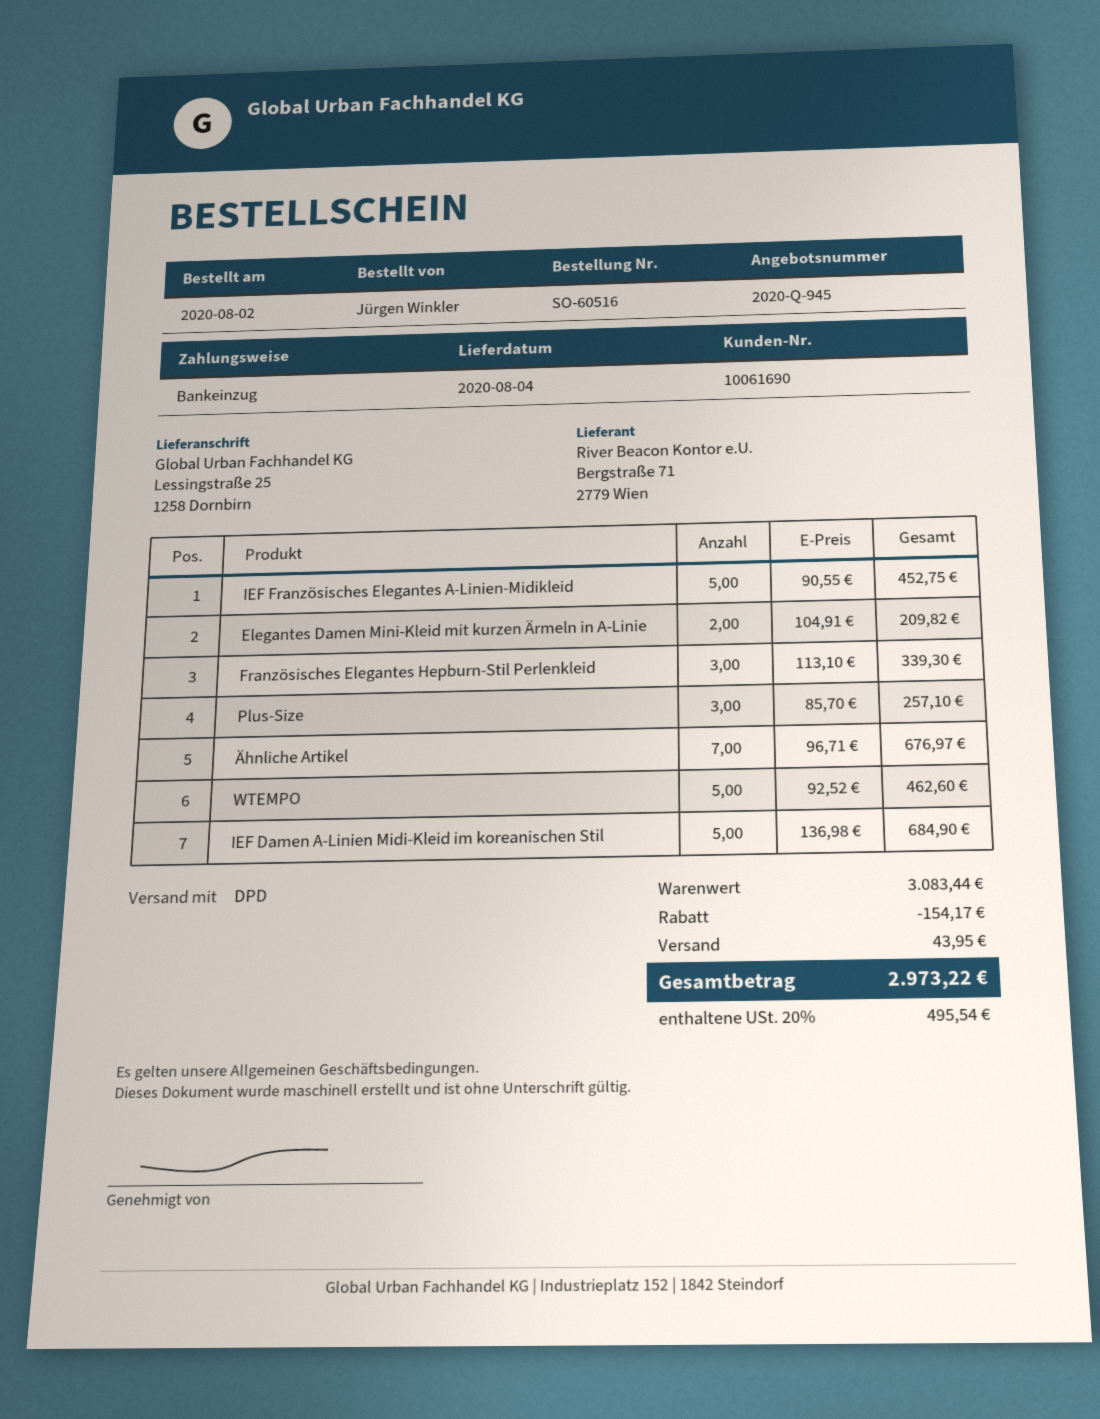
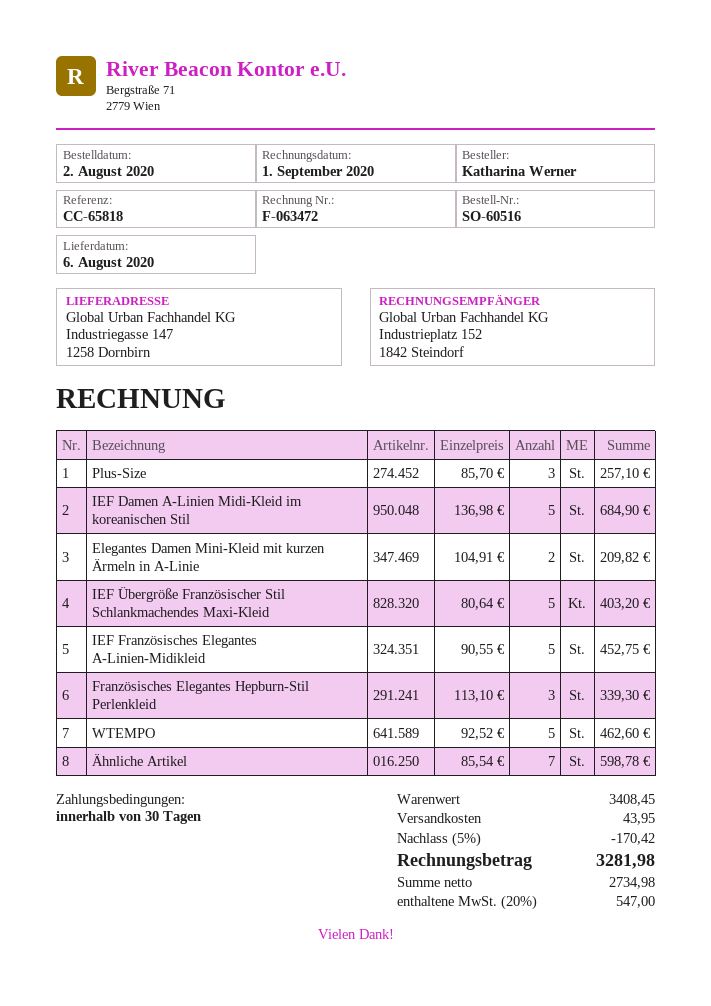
delivery date: 2020-08-04 -> 2020-08-06
ordered by: Jürgen Winkler -> Katharina Werner
ship to: Lessingstraße 25, 1258 Dornbirn -> Industriegasse 147, 1258 Dornbirn
Ähnliche Artikel: 7 x 96.71 = 676.97 -> 7 x 85.54 = 598.78
IEF Übergröße Französischer Stil Schlankmachendes Maxi-Kleid: none -> 5 x 80.64 = 403.20
subtotal: 3083.44 -> 3408.45
discount: 154.17 -> 170.42
tax: 20% = 495.54 -> 20% = 547.00
total: 2973.22 -> 3281.98

